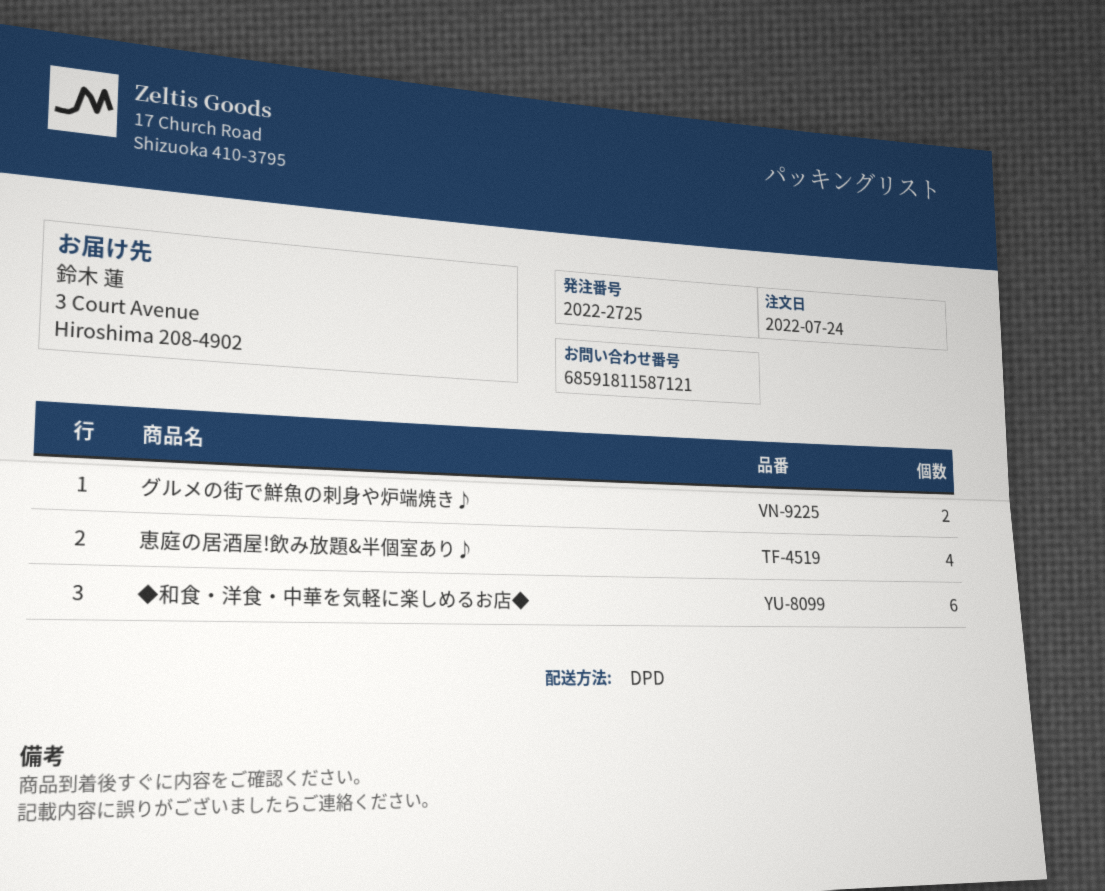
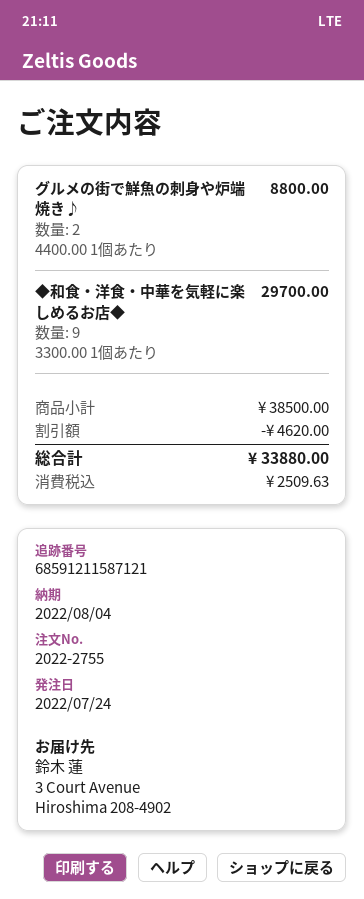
order number: 2022-2725 -> 2022-2755
tracking number: 68591811587121 -> 68591211587121
恵庭の居酒屋!飲み放題&半個室あり♪: 4 -> none
◆和食・洋食・中華を気軽に楽しめるお店◆: 6 -> 9

